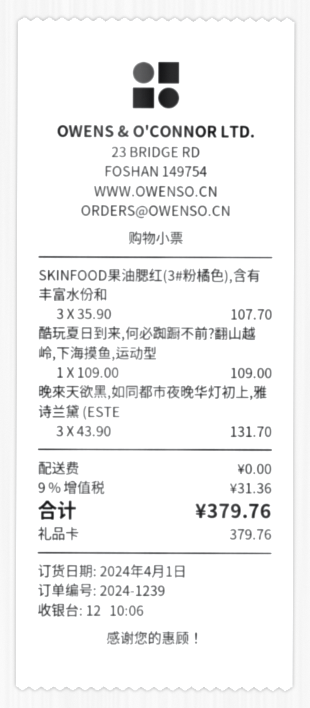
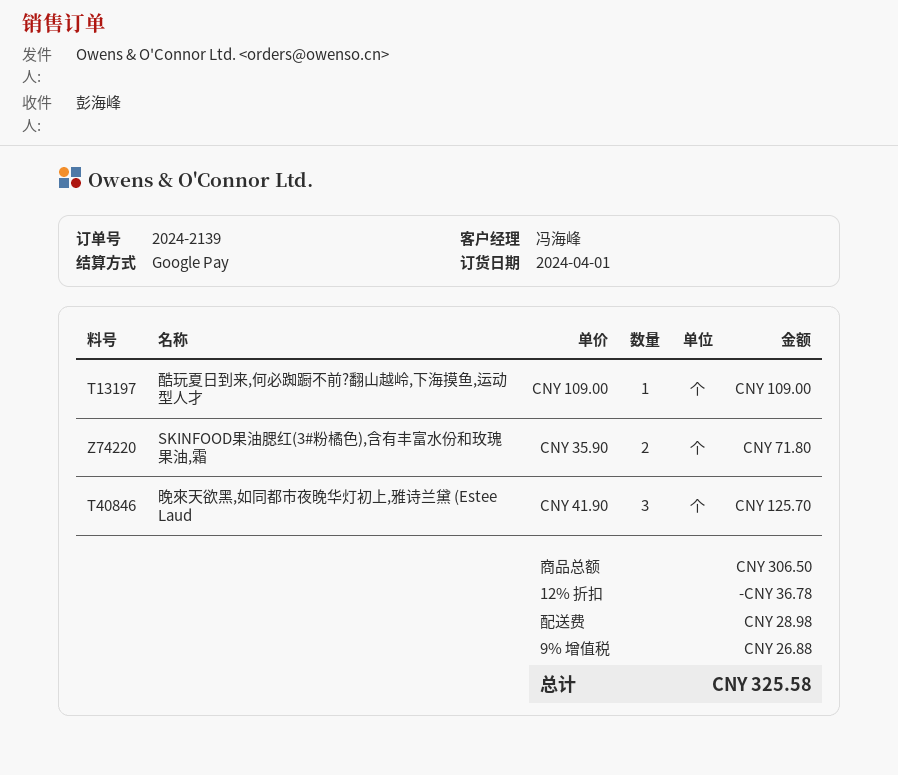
order number: 2024-1239 -> 2024-2139
payment method: gift card -> Google Pay
SKINFOOD果油腮红(3#粉橘色),含有丰富水份和: 3 x 35.90 = 107.70 -> 2 x 35.90 = 71.80
晚來天欲黑,如同都市夜晚华灯初上,雅诗兰黛 (ESTE: 3 x 43.90 = 131.70 -> 3 x 41.90 = 125.70
discount: none -> 12% = 36.78
shipping: 0.00 -> 28.98
tax: 9% = 31.36 -> 9% = 26.88
total: 379.76 -> 325.58

